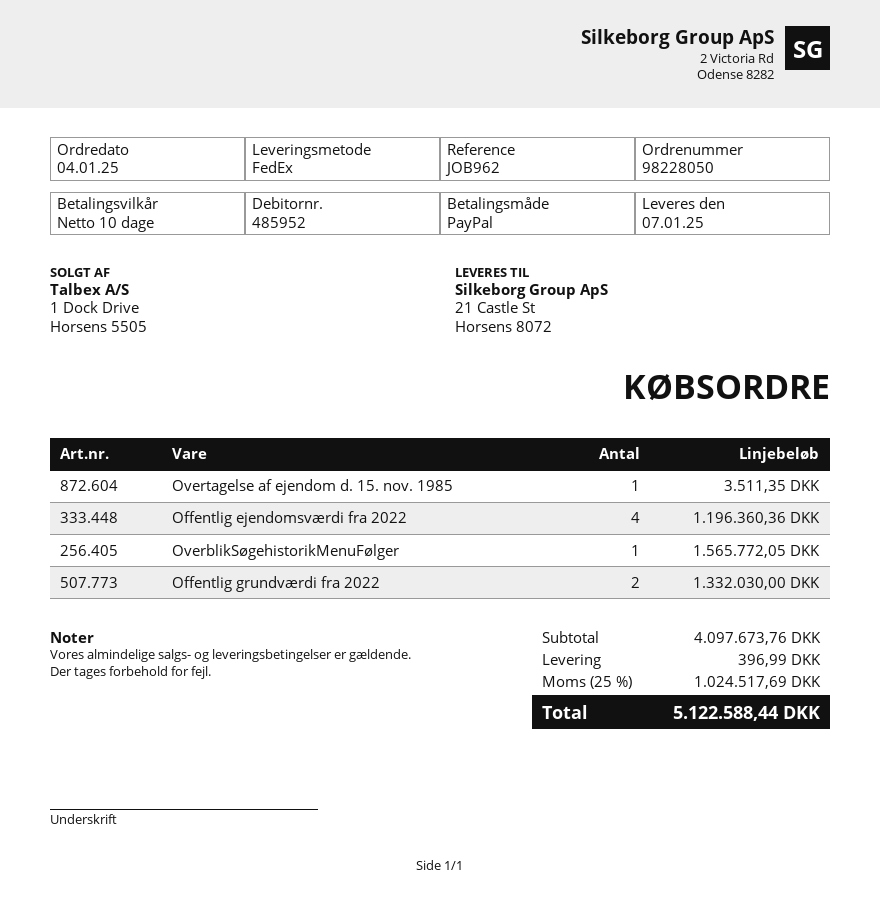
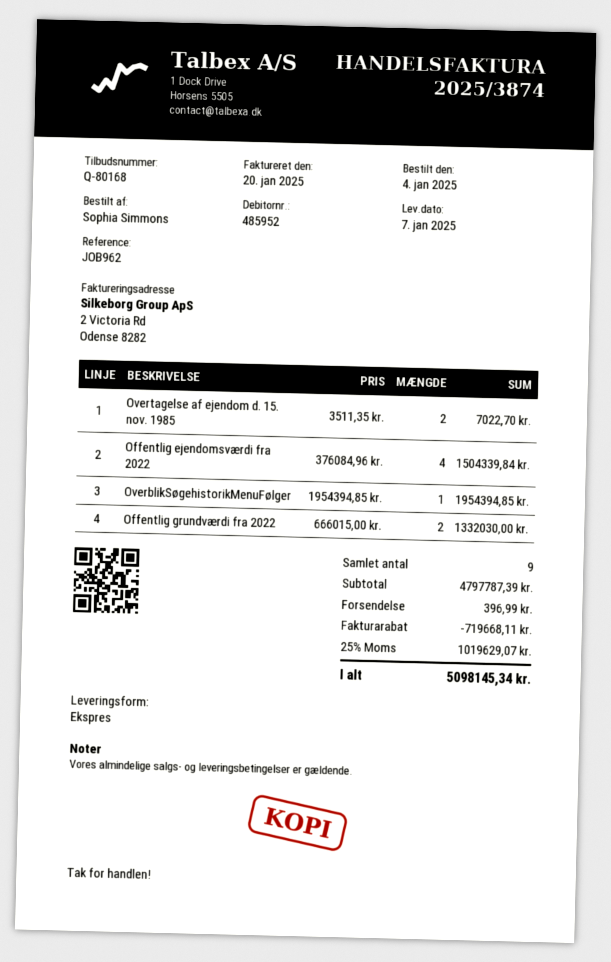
shipping method: FedEx -> express
Overtagelse af ejendom d. 15. nov. 1985: 1 for 3511.35 -> 2 for 7022.70
Offentlig ejendomsværdi fra 2022: 4 for 1196360.36 -> 4 for 1504339.84
OverblikSøgehistorikMenuFølger: 1 for 1565772.05 -> 1 for 1954394.85
subtotal: 4097673.76 -> 4797787.39
discount: none -> 719668.11
tax: 25% = 1024517.69 -> 25% = 1019629.07
total: 5122588.44 -> 5098145.34

